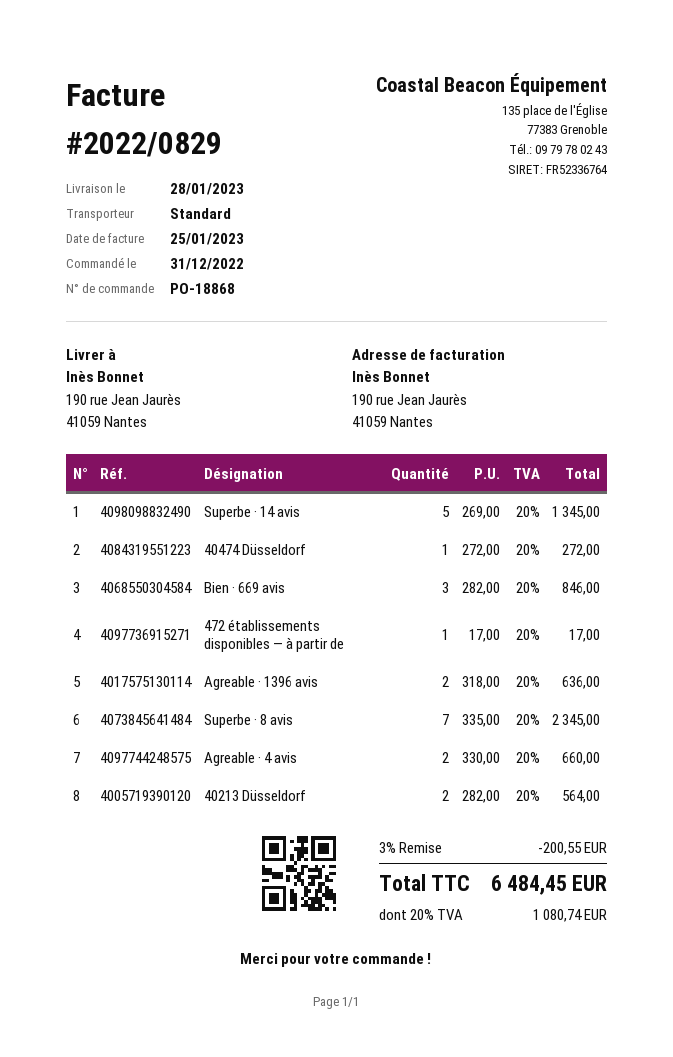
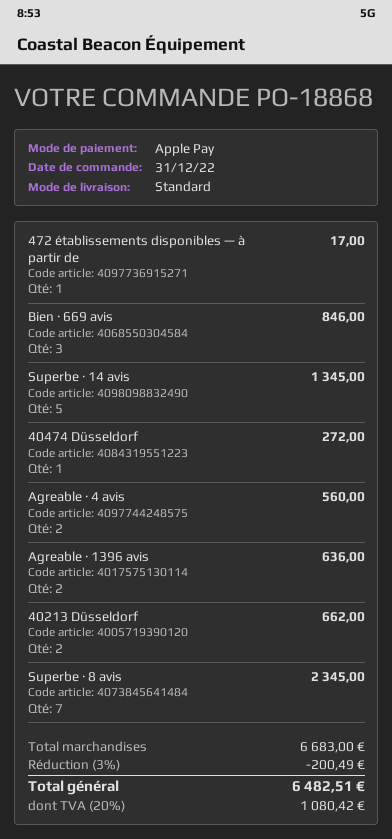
Agreable · 4 avis: 2 for 660.00 -> 2 for 560.00
40213 Düsseldorf: 2 for 564.00 -> 2 for 662.00
discount: 3% = 200.55 -> 3% = 200.49
tax: 20% = 1080.74 -> 20% = 1080.42
total: 6484.45 -> 6482.51

